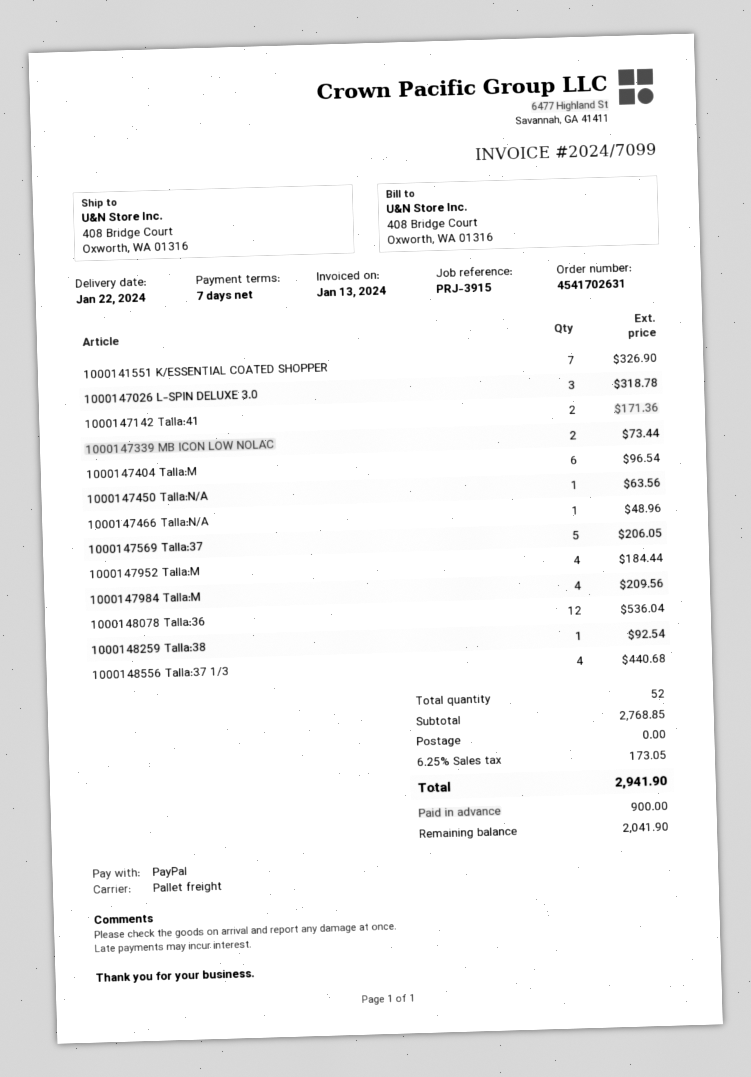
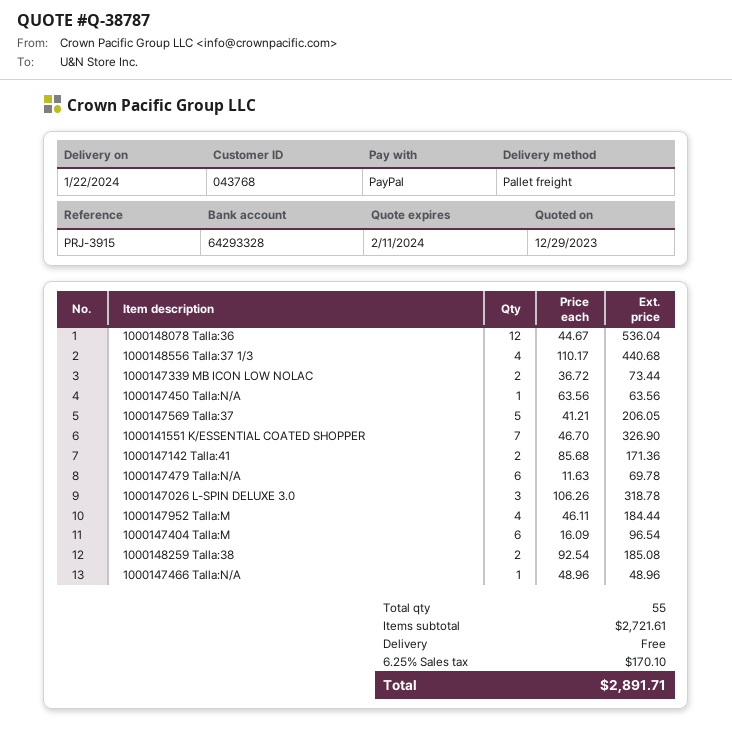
1000147984 Talla:M: 4 for 209.56 -> none
1000148259 Talla:38: 1 for 92.54 -> 2 for 185.08
1000147479 Talla:N/A: none -> 6 for 69.78
total quantity: 52 -> 55
subtotal: 2768.85 -> 2721.61
tax: 6.25% = 173.05 -> 6.25% = 170.10
total: 2941.90 -> 2891.71

